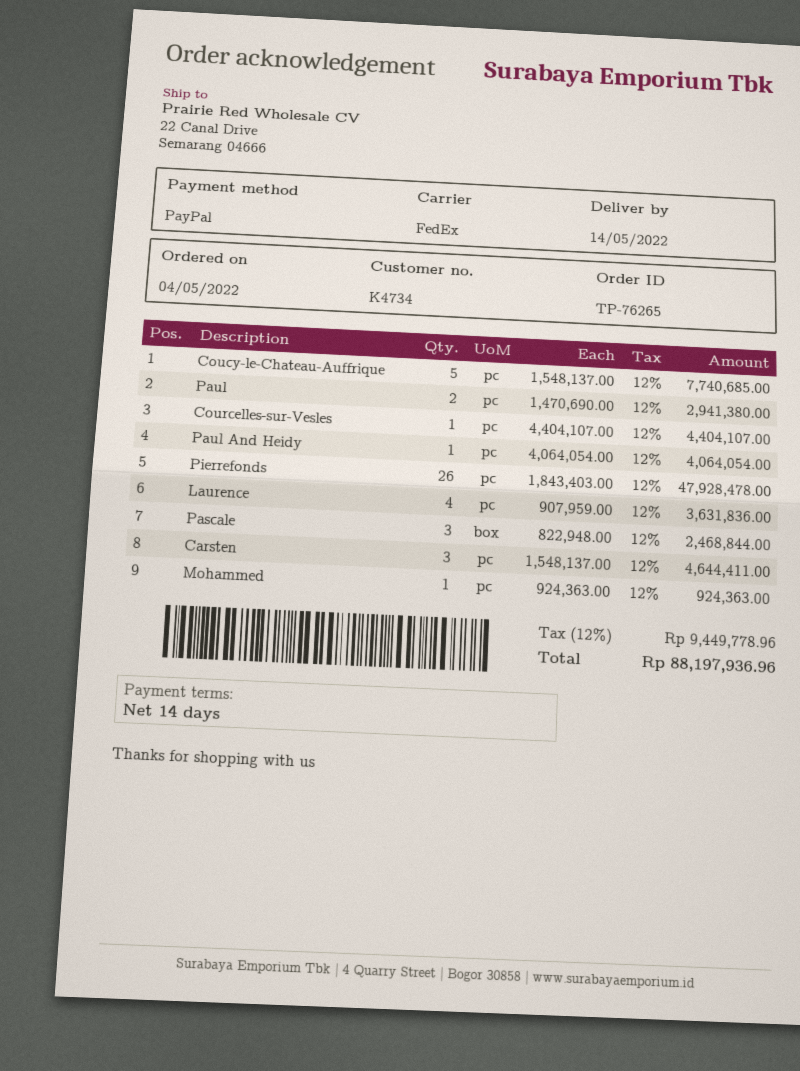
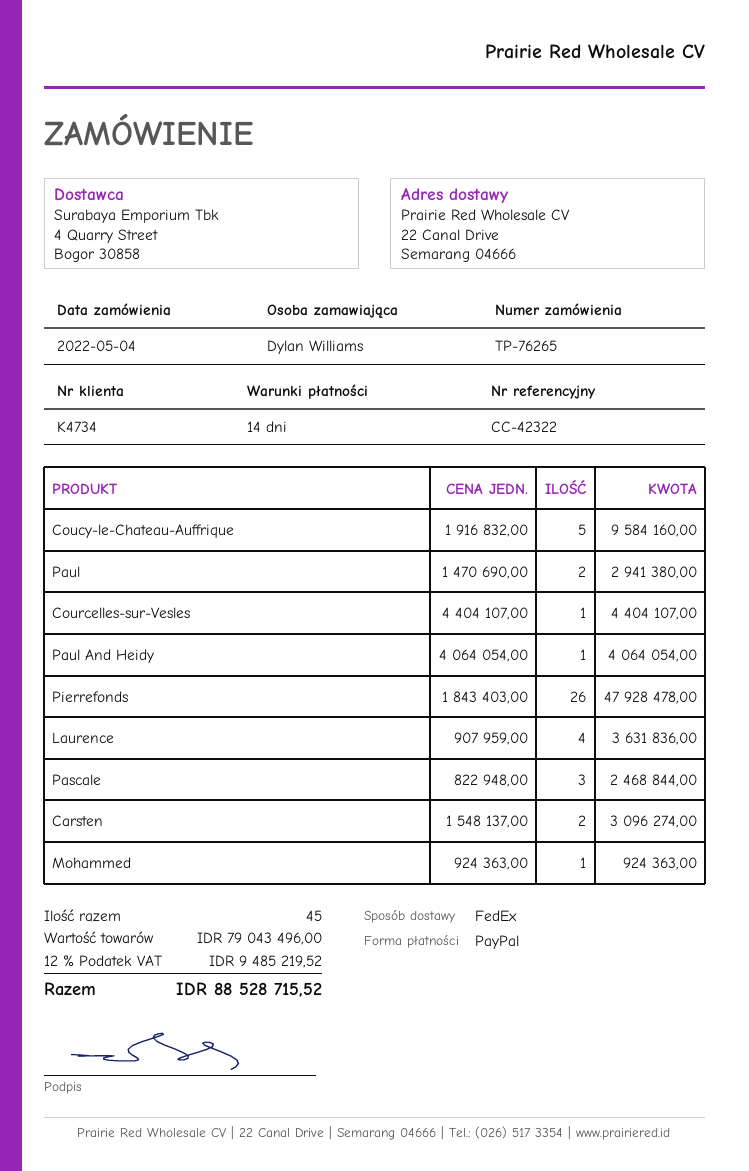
Coucy-le-Chateau-Auffrique: 5 x 1548137.00 = 7740685.00 -> 5 x 1916832.00 = 9584160.00
Carsten: 3 x 1548137.00 = 4644411.00 -> 2 x 1548137.00 = 3096274.00
tax: 12% = 9449778.96 -> 12% = 9485219.52
total: 88197936.96 -> 88528715.52

